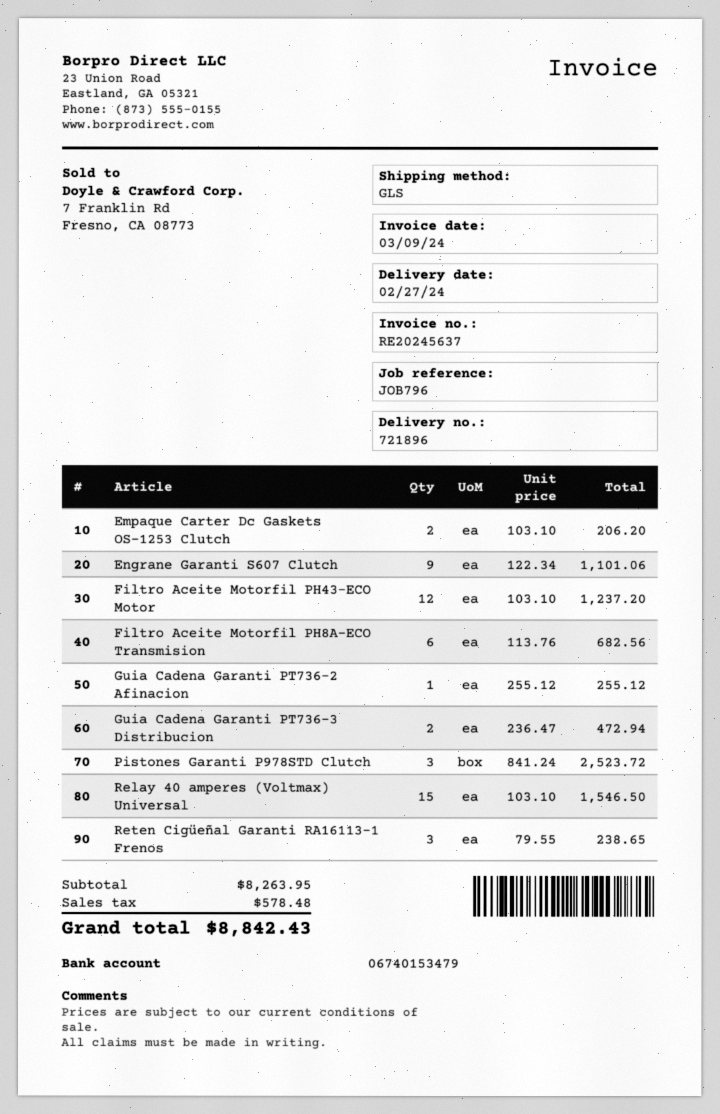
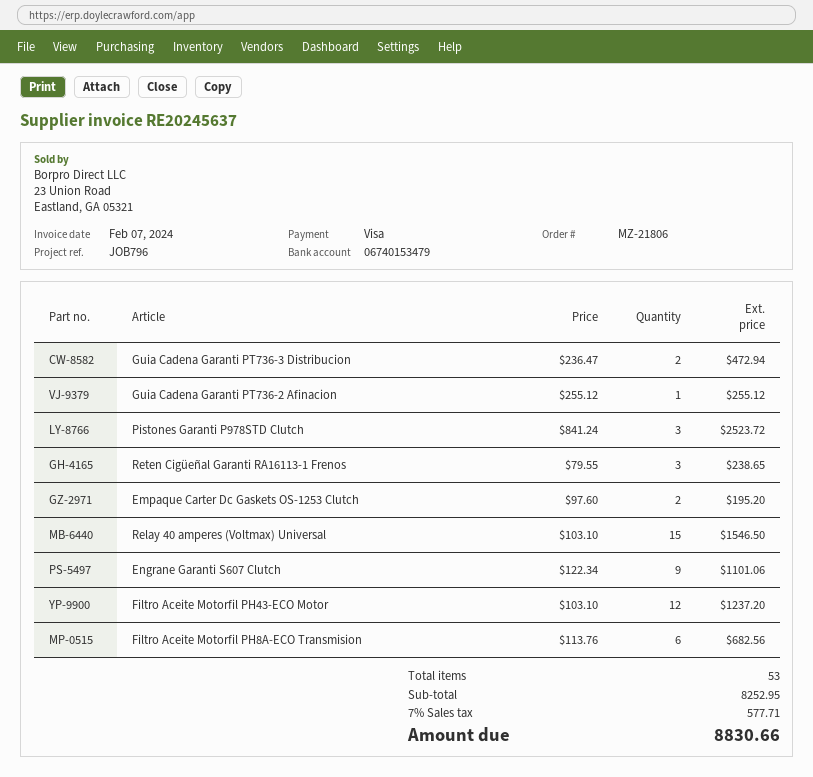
invoice date: 2024-03-09 -> 2024-02-07
Empaque Carter Dc Gaskets OS-1253 Clutch: 2 x 103.10 = 206.20 -> 2 x 97.60 = 195.20
subtotal: 8263.95 -> 8252.95
tax: 578.48 -> 577.71
total: 8842.43 -> 8830.66

